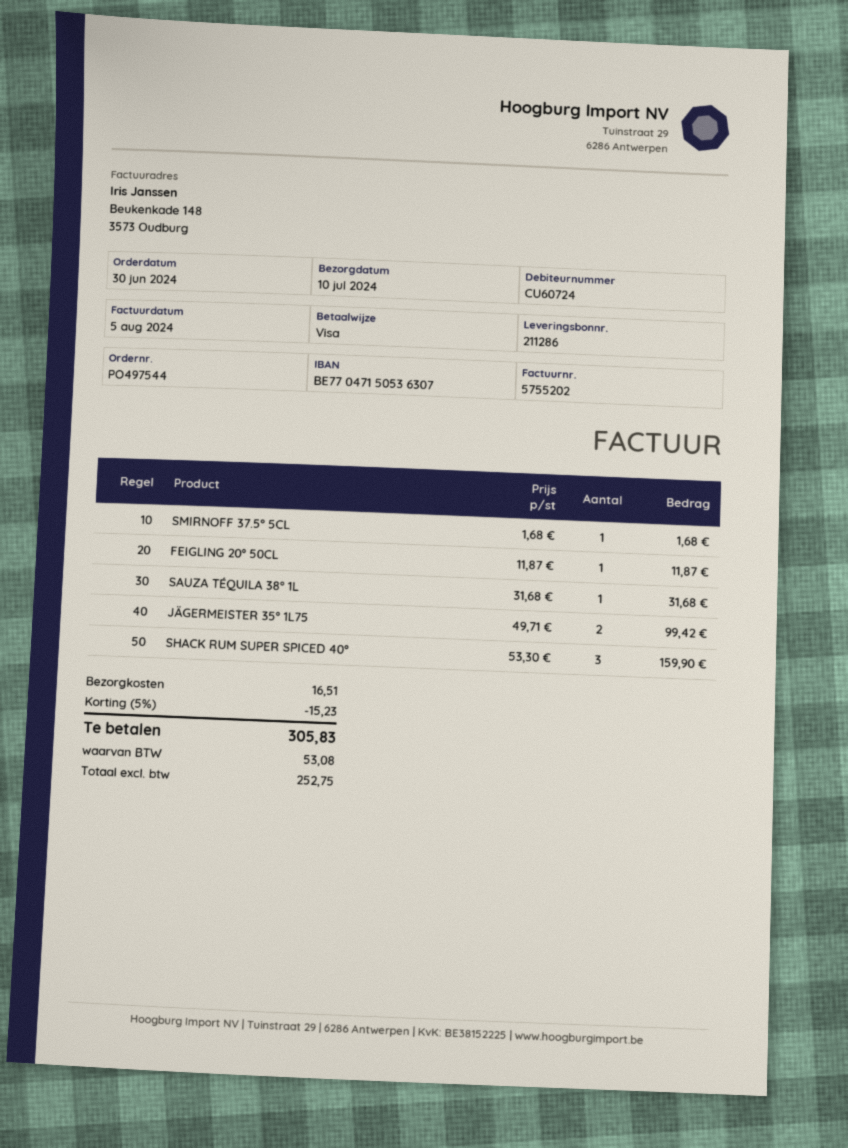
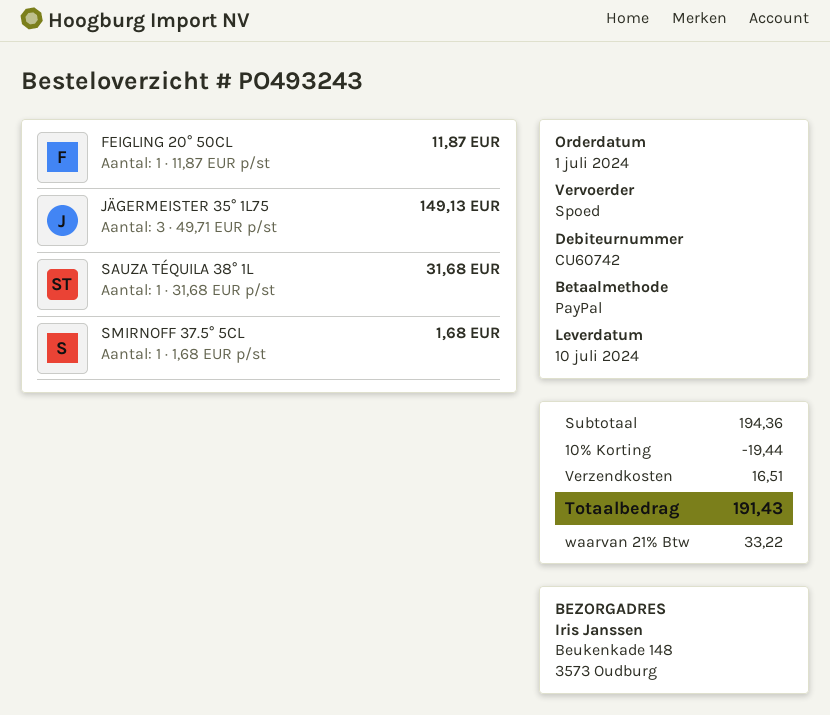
order number: PO497544 -> PO493243
order date: 2024-06-30 -> 2024-07-01
customer number: CU60724 -> CU60742
payment method: Visa -> PayPal
JÄGERMEISTER 35° 1L75: 2 x 49.71 = 99.42 -> 3 x 49.71 = 149.13
SHACK RUM SUPER SPICED 40°: 3 x 53.30 = 159.90 -> none
discount: 5% = 15.23 -> 10% = 19.44
tax: 53.08 -> 33.22
total: 305.83 -> 191.43

